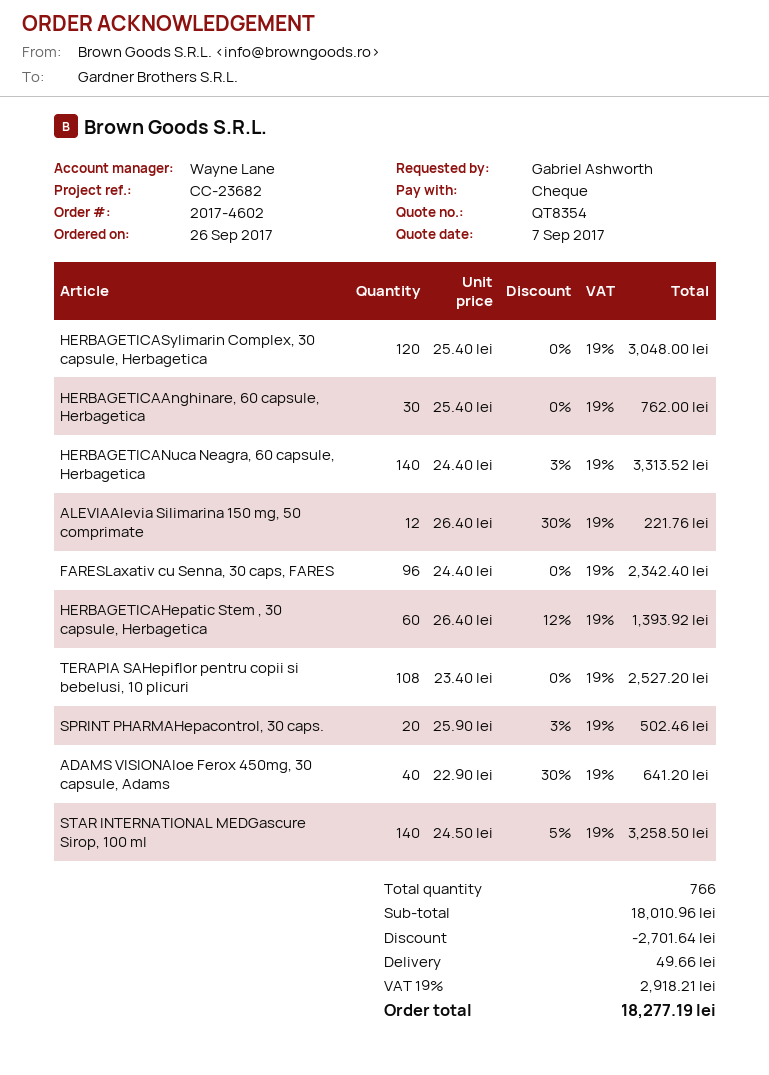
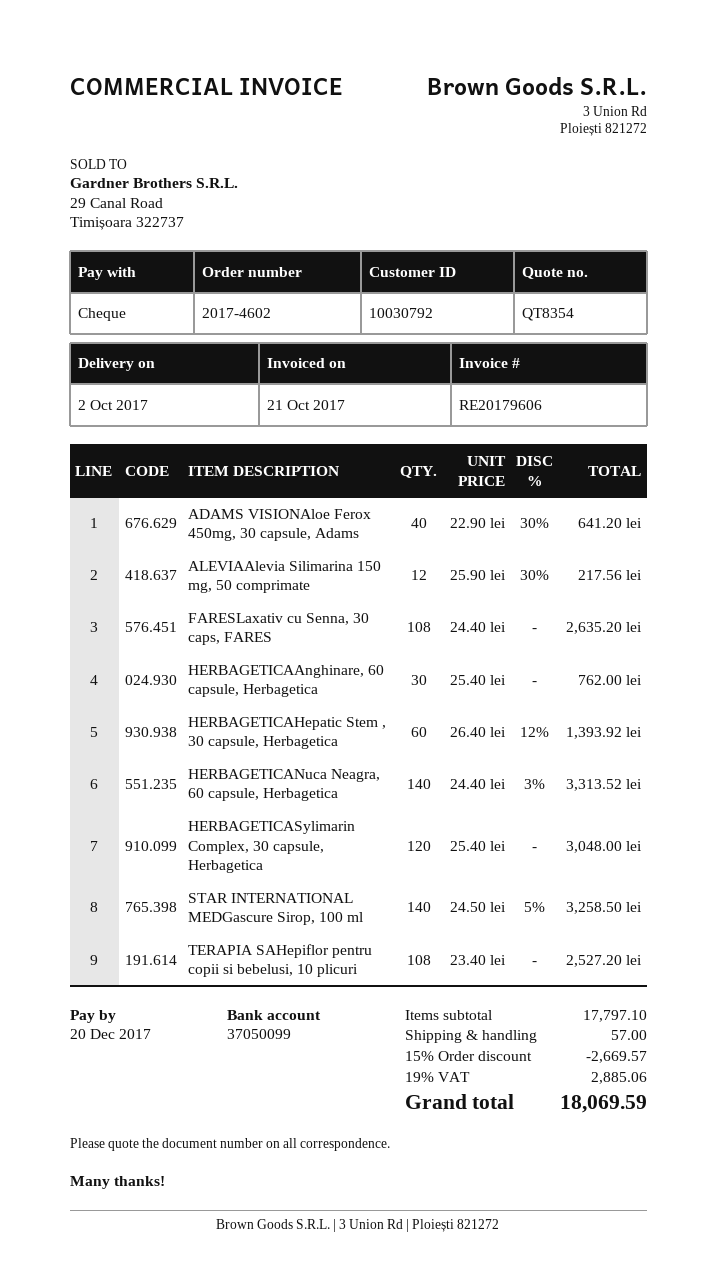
ALEVIAAlevia Silimarina 150 mg, 50 comprimate: 12 x 26.40 - 30% = 221.76 -> 12 x 25.90 - 30% = 217.56
FARESLaxativ cu Senna, 30 caps, FARES: 96 x 24.40 = 2342.40 -> 108 x 24.40 = 2635.20
SPRINT PHARMAHepacontrol, 30 caps.: 20 x 25.90 - 3% = 502.46 -> none
subtotal: 18010.96 -> 17797.10
discount: 2701.64 -> 2669.57
shipping: 49.66 -> 57.00
tax: 19% = 2918.21 -> 19% = 2885.06
total: 18277.19 -> 18069.59

